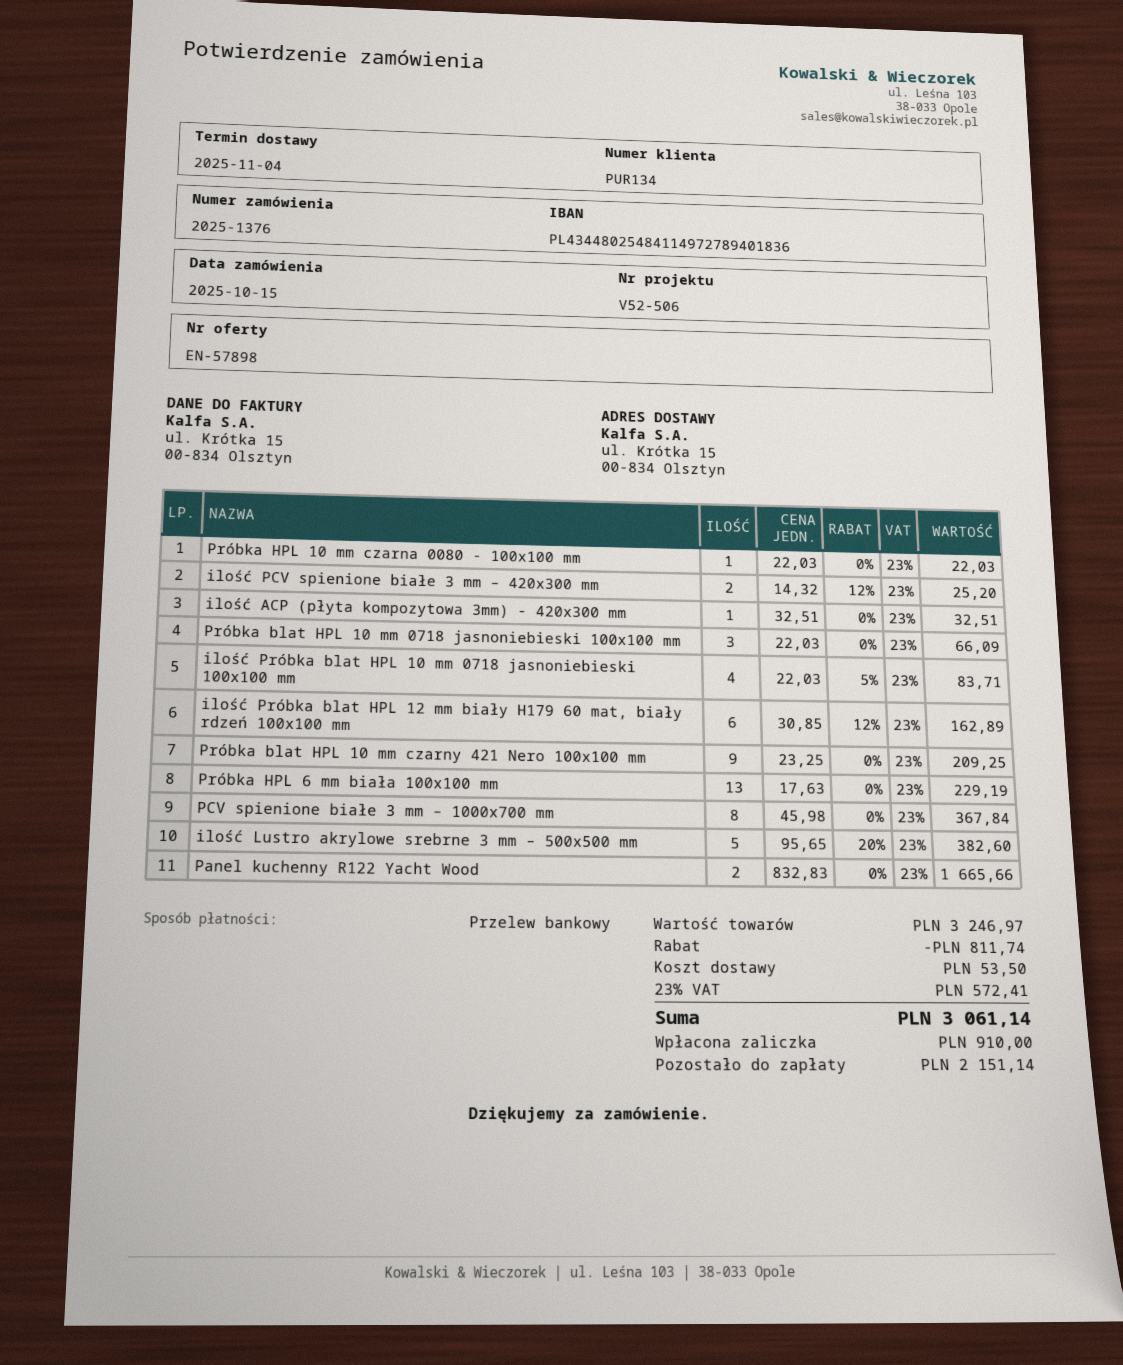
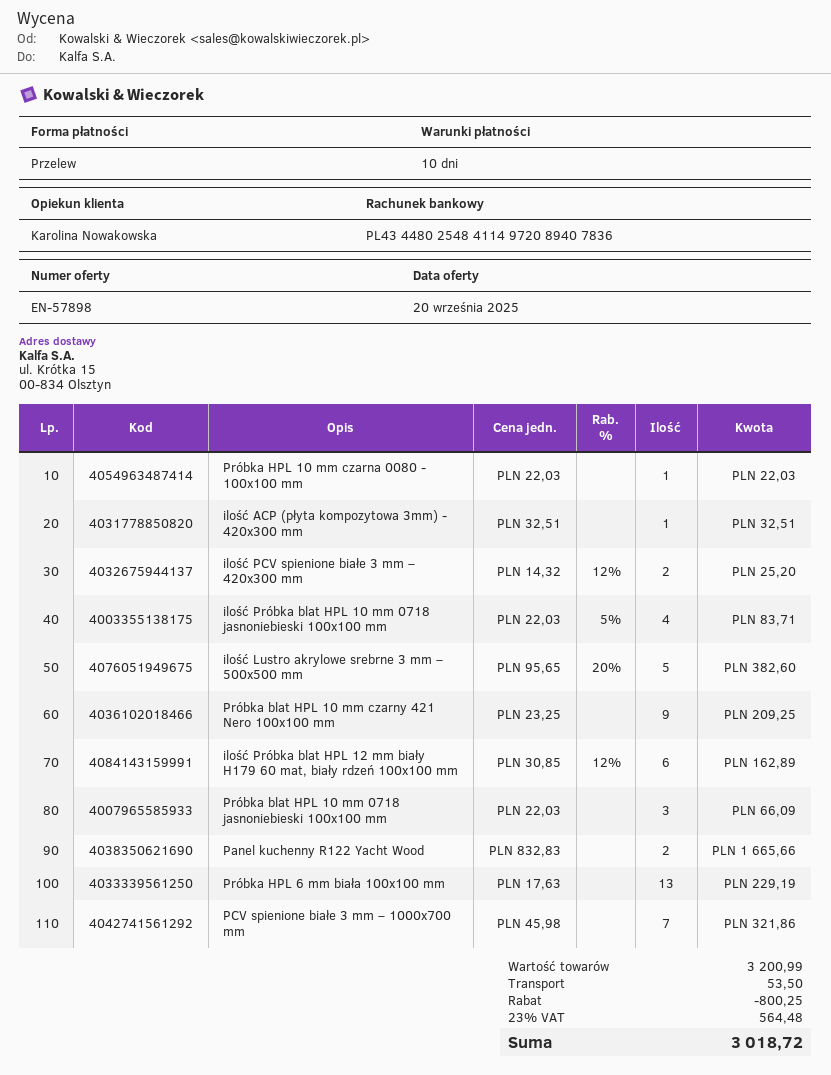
bank account: PL43448025484114972789401836 -> PL43448025484114972089407836
PCV spienione białe 3 mm – 1000x700 mm: 8 x 45.98 = 367.84 -> 7 x 45.98 = 321.86
subtotal: 3246.97 -> 3200.99
discount: 811.74 -> 800.25
tax: 23% = 572.41 -> 23% = 564.48
total: 3061.14 -> 3018.72

